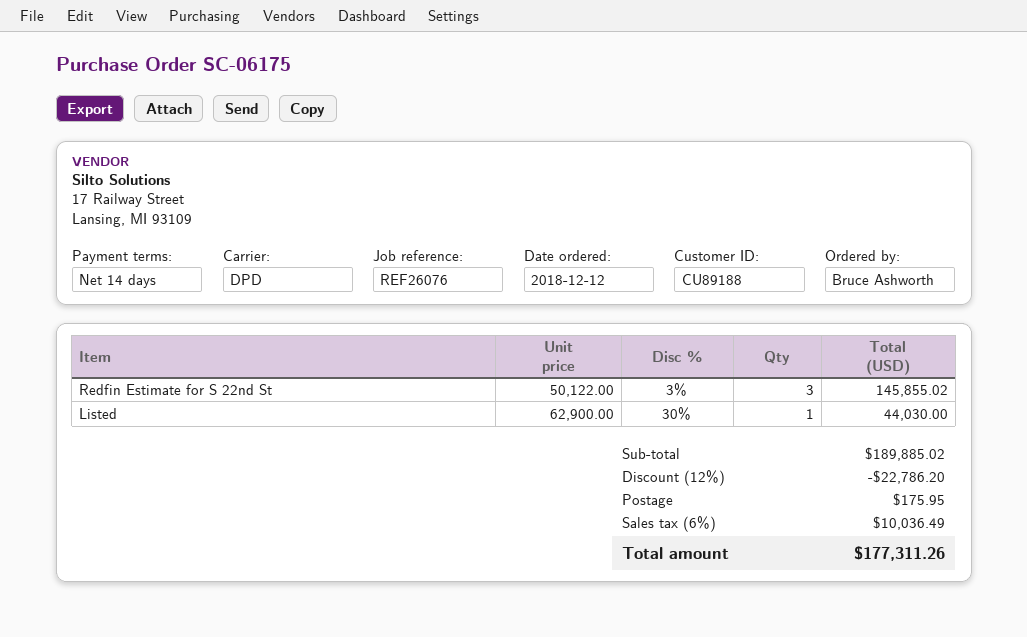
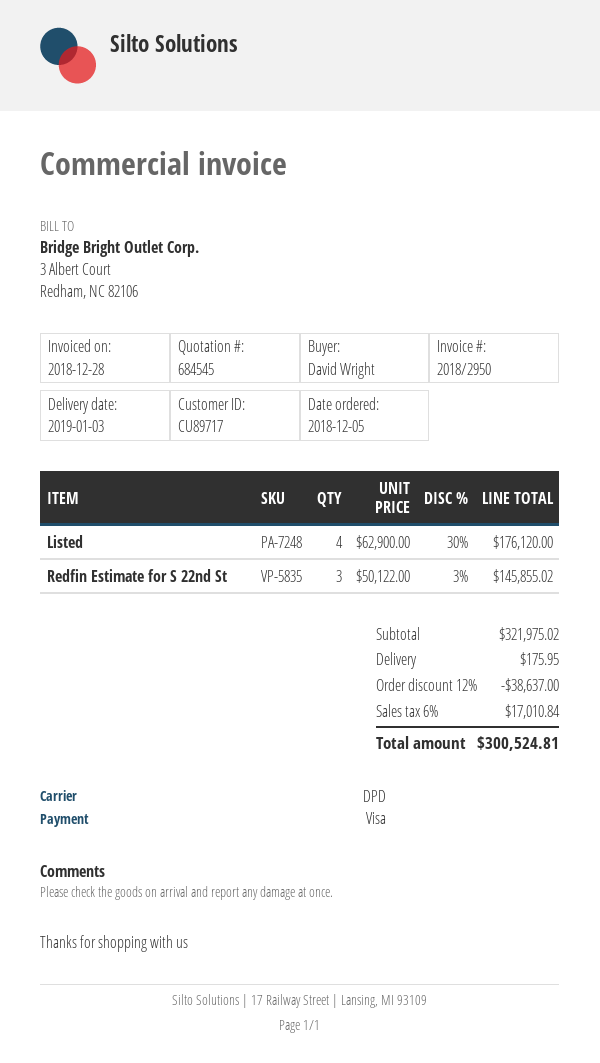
order date: 2018-12-12 -> 2018-12-05
customer number: CU89188 -> CU89717
ordered by: Bruce Ashworth -> David Wright
Listed: 1 x 62900.00 - 30% = 44030.00 -> 4 x 62900.00 - 30% = 176120.00
subtotal: 189885.02 -> 321975.02
discount: 12% = 22786.20 -> 12% = 38637.00
tax: 6% = 10036.49 -> 6% = 17010.84
total: 177311.26 -> 300524.81

